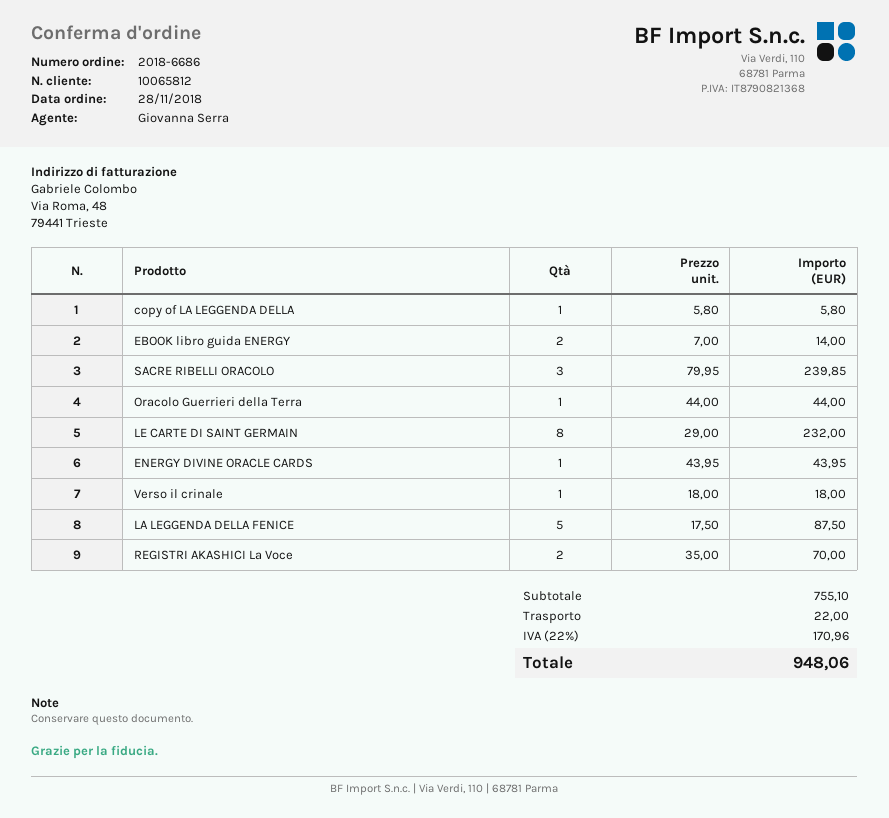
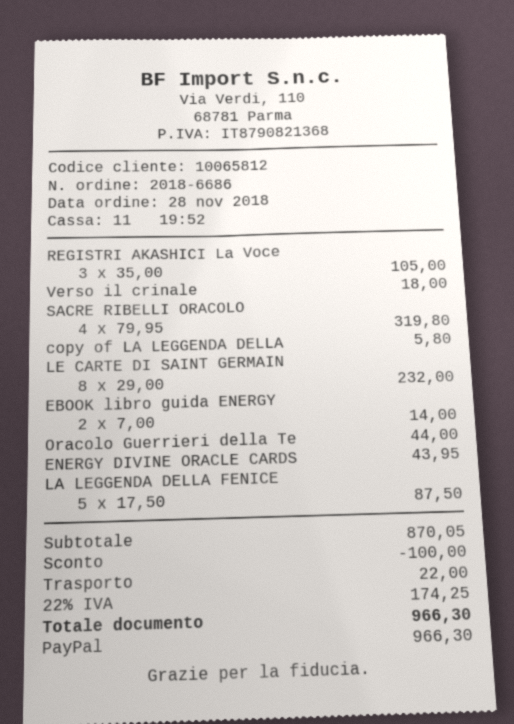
SACRE RIBELLI ORACOLO: 3 x 79.95 = 239.85 -> 4 x 79.95 = 319.80
REGISTRI AKASHICI La Voce: 2 x 35.00 = 70.00 -> 3 x 35.00 = 105.00
subtotal: 755.10 -> 870.05
discount: none -> 100.00
tax: 22% = 170.96 -> 22% = 174.25
total: 948.06 -> 966.30

